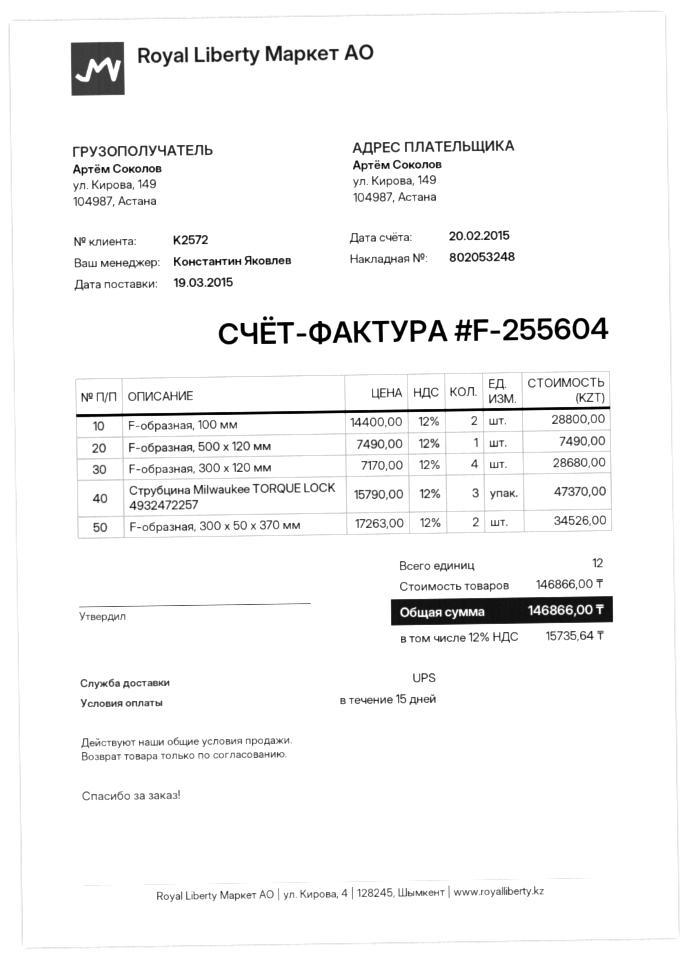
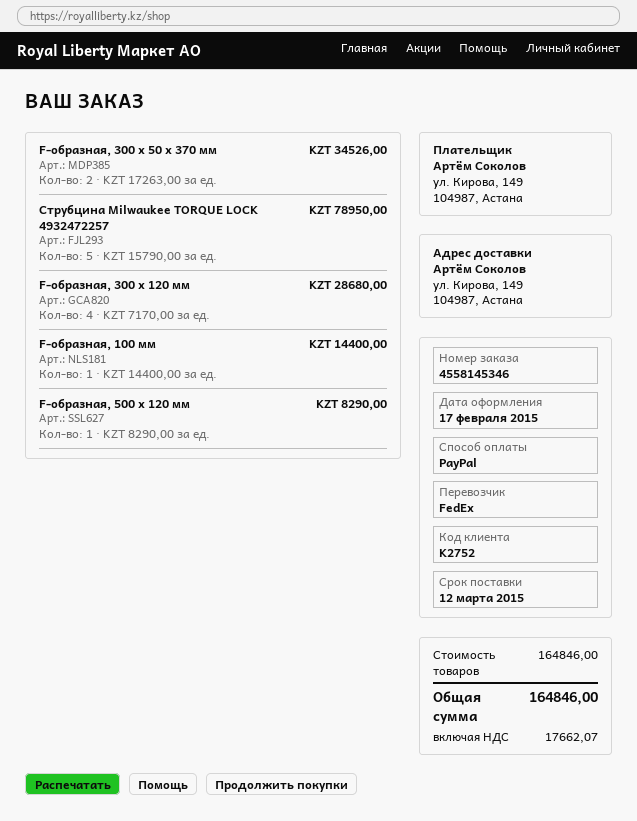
delivery date: 2015-03-19 -> 2015-03-12
customer number: K2572 -> K2752
shipping method: UPS -> FedEx
F-образная, 100 мм: 2 x 14400.00 = 28800.00 -> 1 x 14400.00 = 14400.00
F-образная, 500 х 120 мм: 1 x 7490.00 = 7490.00 -> 1 x 8290.00 = 8290.00
Струбцина Milwaukee TORQUE LOCK 4932472257: 3 x 15790.00 = 47370.00 -> 5 x 15790.00 = 78950.00
subtotal: 146866.00 -> 164846.00
tax: 15735.64 -> 17662.07
total: 146866.00 -> 164846.00

